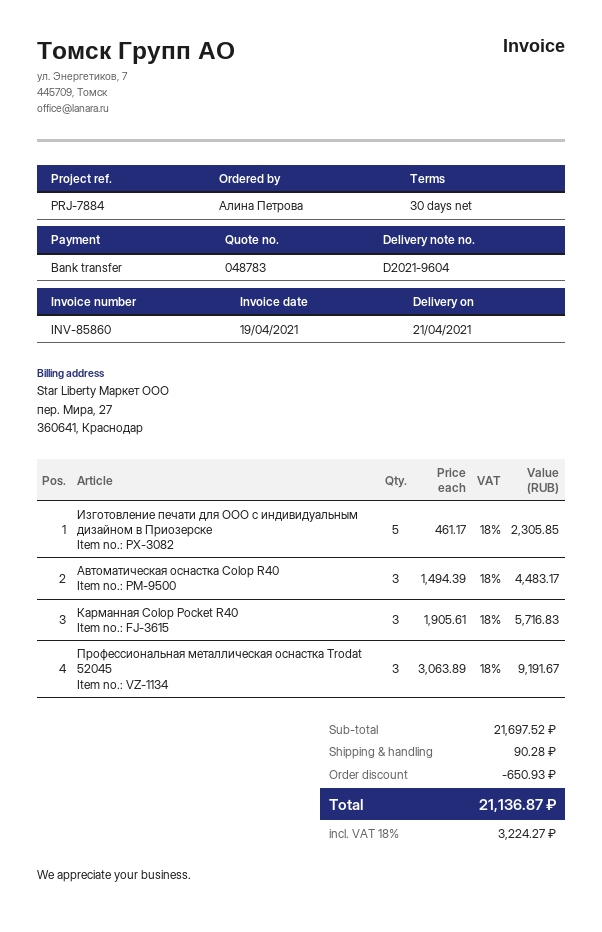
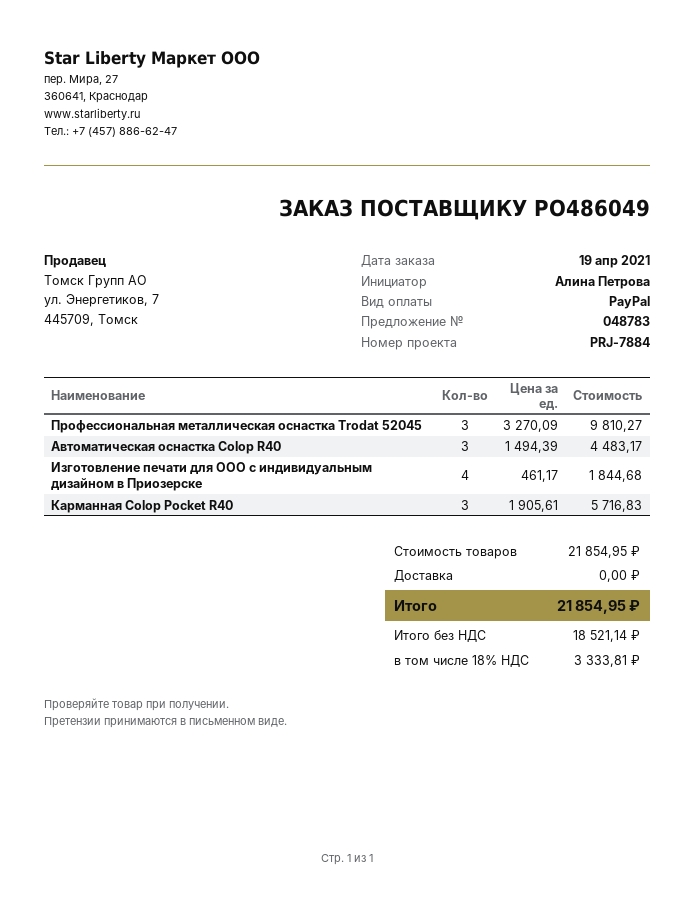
payment method: bank transfer -> PayPal
Изготовление печати для ООО с индивидуальным дизайном в Приозерске: 5 x 461.17 = 2305.85 -> 4 x 461.17 = 1844.68
Профессиональная металлическая оснастка Trodat 52045: 3 x 3063.89 = 9191.67 -> 3 x 3270.09 = 9810.27
subtotal: 21697.52 -> 21854.95
discount: 650.93 -> none
shipping: 90.28 -> 0.00
tax: 18% = 3224.27 -> 18% = 3333.81
total: 21136.87 -> 21854.95

